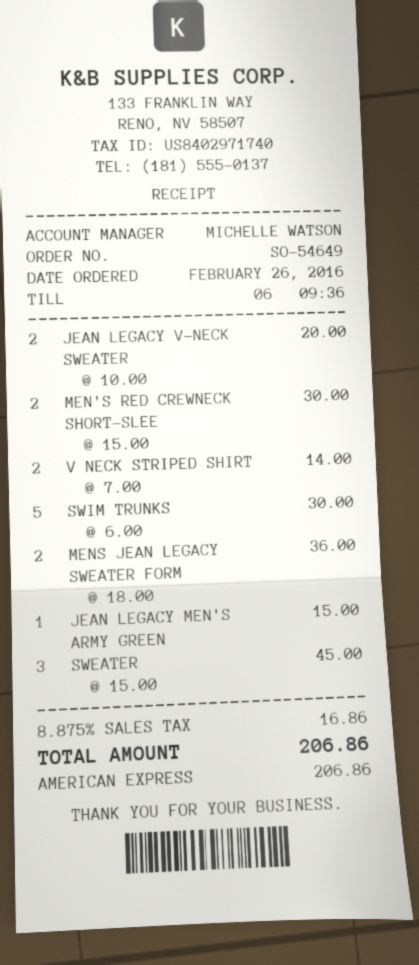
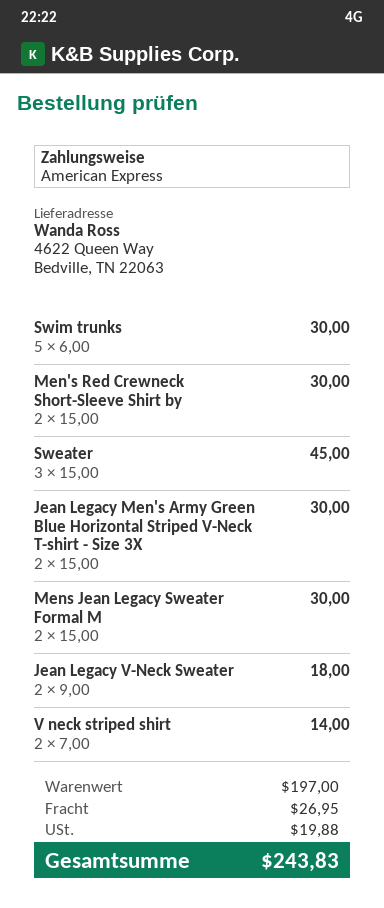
JEAN LEGACY V-NECK SWEATER: 2 x 10.00 = 20.00 -> 2 x 9.00 = 18.00
MENS JEAN LEGACY SWEATER FORM: 2 x 18.00 = 36.00 -> 2 x 15.00 = 30.00
JEAN LEGACY MEN'S ARMY GREEN: 1 x 15.00 = 15.00 -> 2 x 15.00 = 30.00
shipping: none -> 26.95
tax: 16.86 -> 19.88
total: 206.86 -> 243.83

